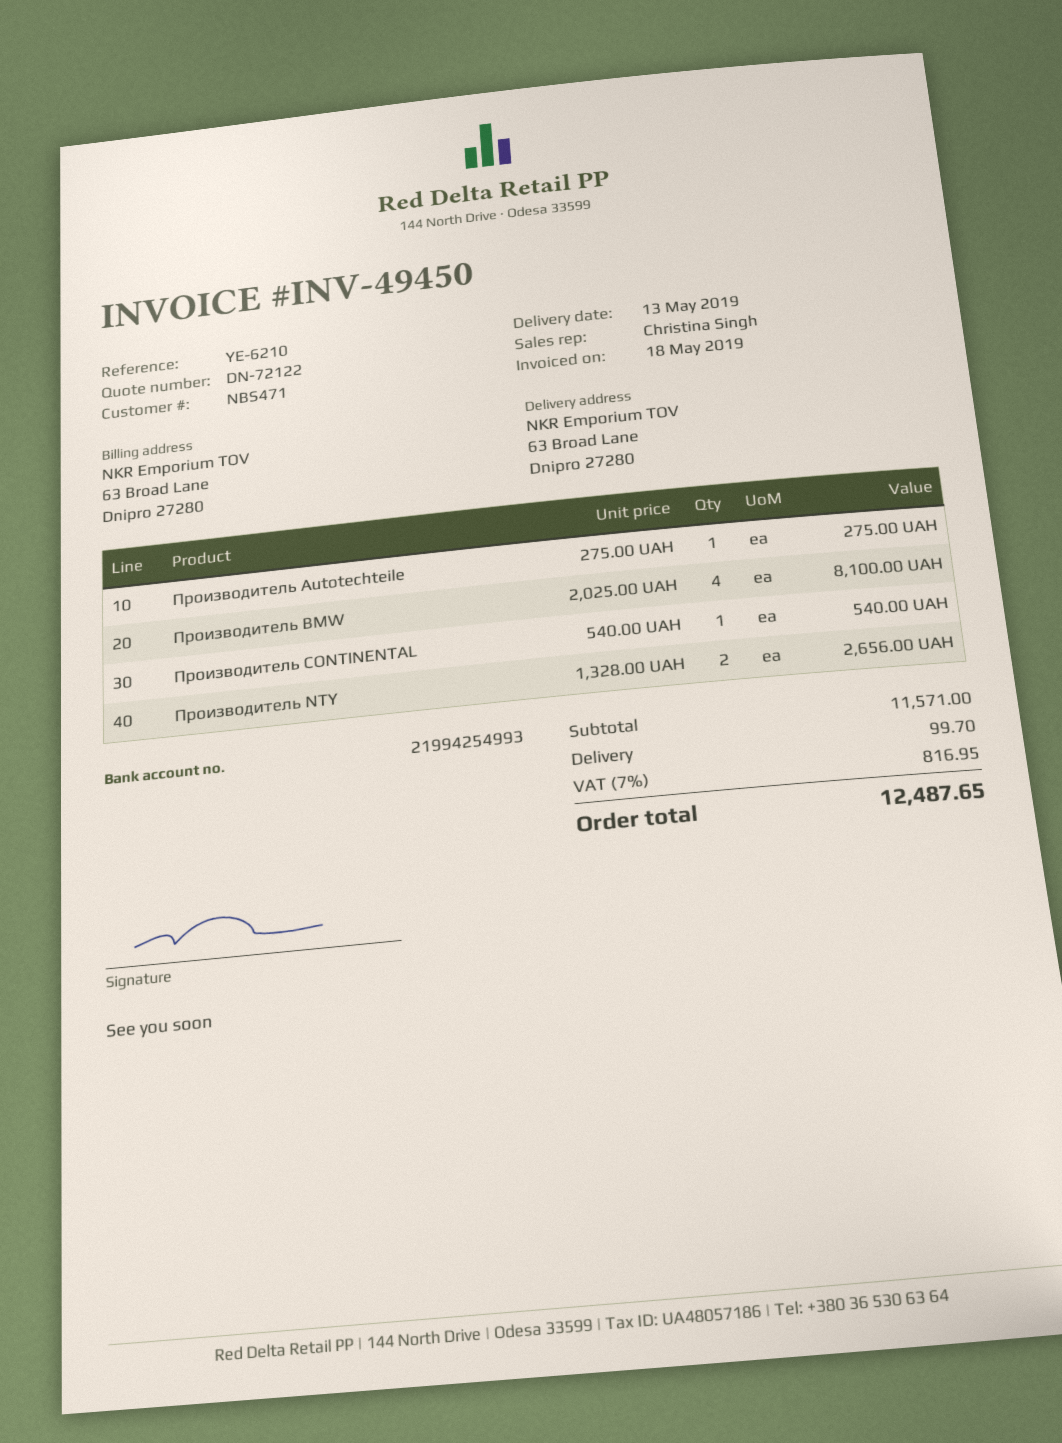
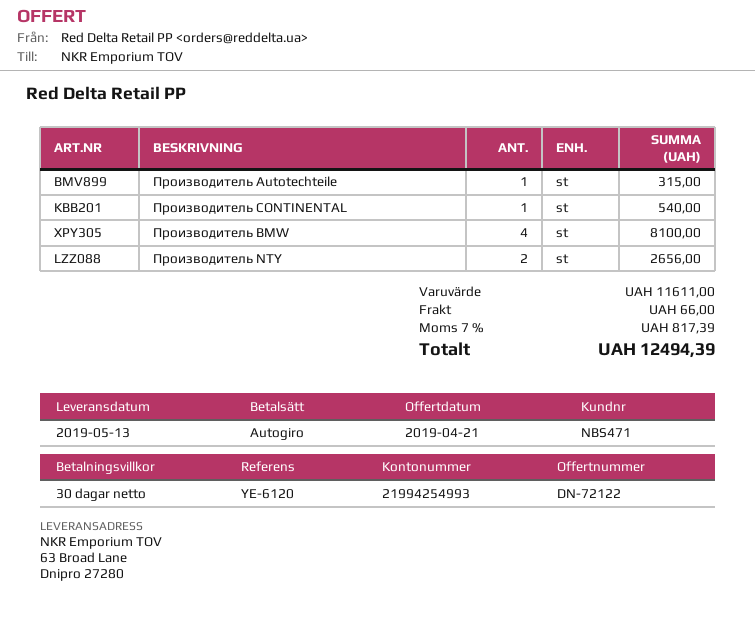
reference: YE-6210 -> YE-6120
Производитель Autotechteile: 1 for 275.00 -> 1 for 315.00
subtotal: 11571.00 -> 11611.00
shipping: 99.70 -> 66.00
tax: 7% = 816.95 -> 7% = 817.39
total: 12487.65 -> 12494.39

